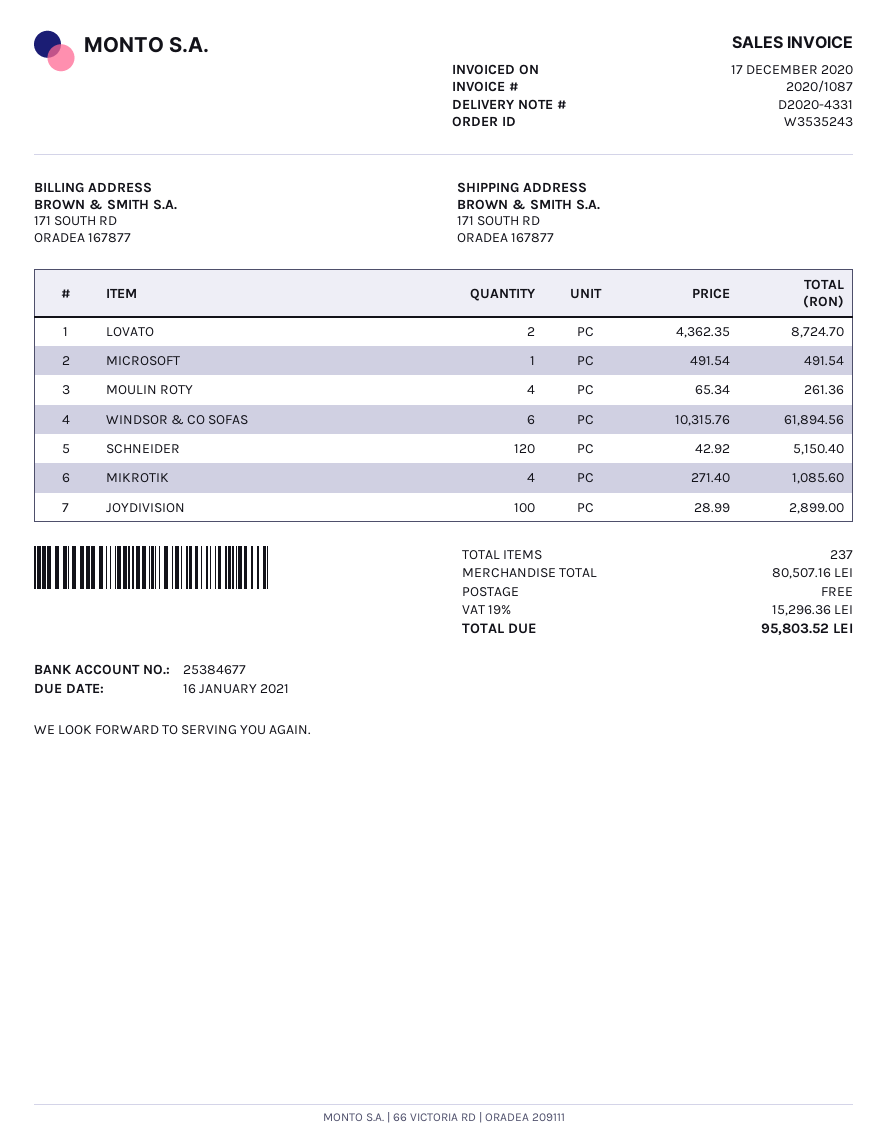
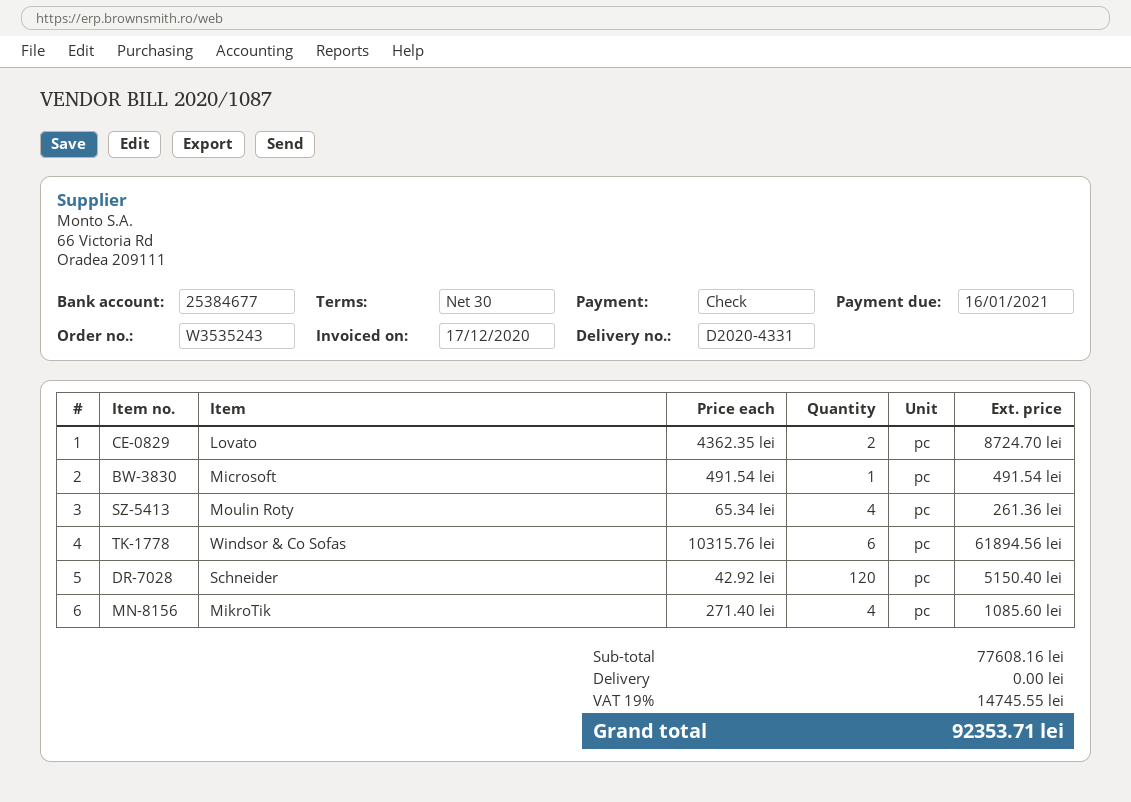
JOYDIVISION: 100 x 28.99 = 2899.00 -> none
subtotal: 80507.16 -> 77608.16
tax: 19% = 15296.36 -> 19% = 14745.55
total: 95803.52 -> 92353.71

